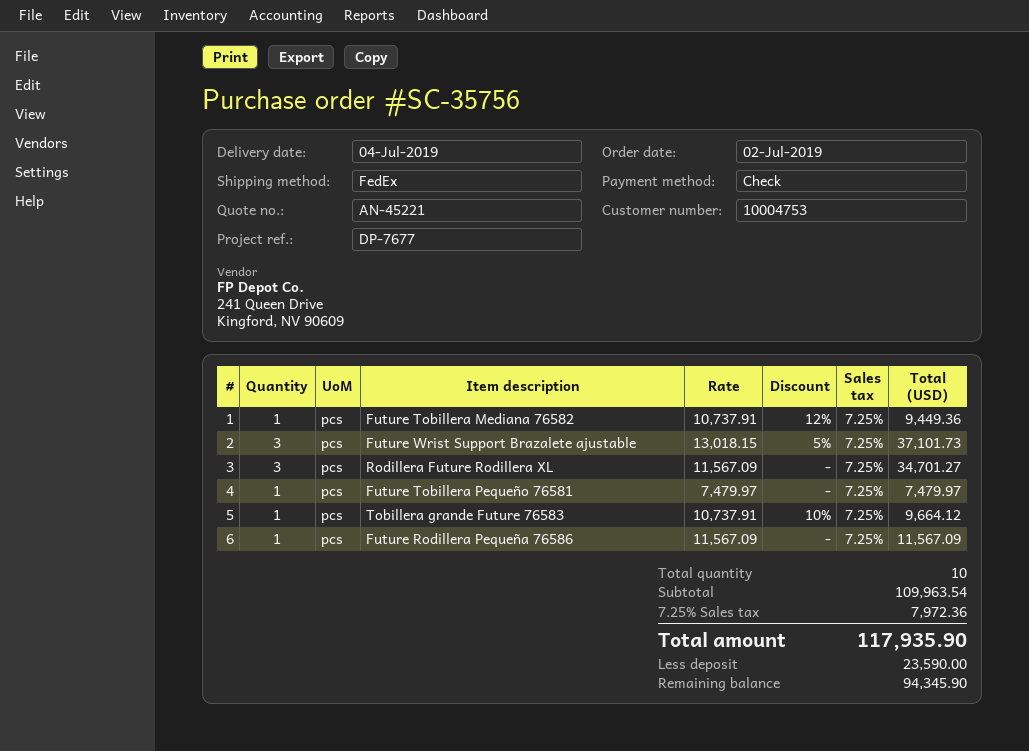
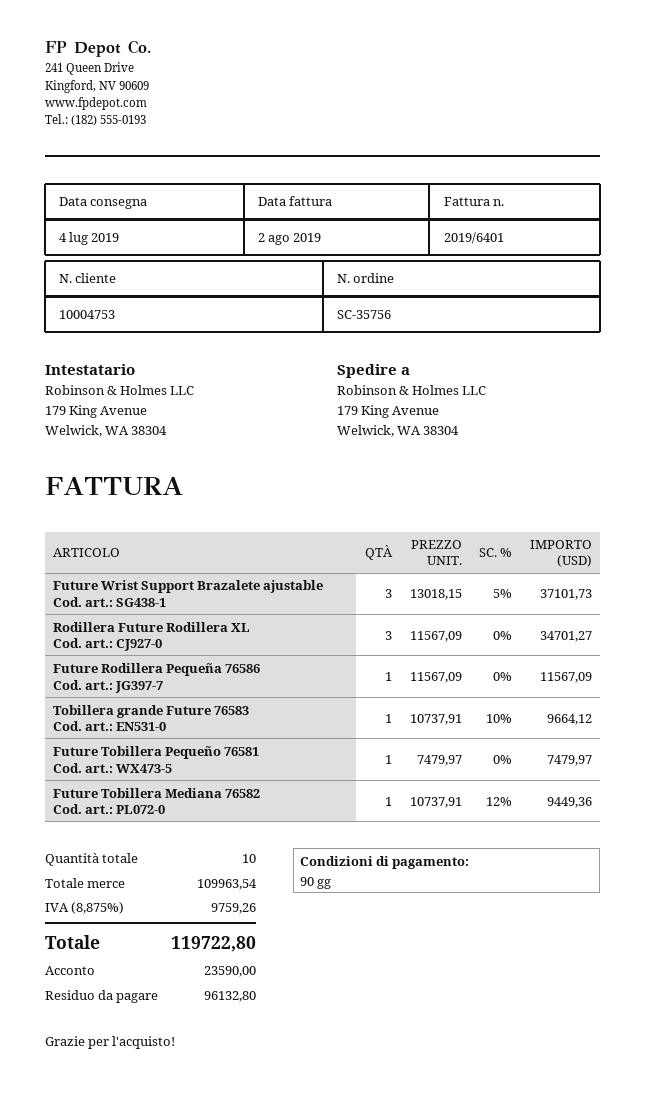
tax: 7.25% = 7972.36 -> 8.875% = 9759.26
total: 117935.90 -> 119722.80
balance: 94345.90 -> 96132.80

